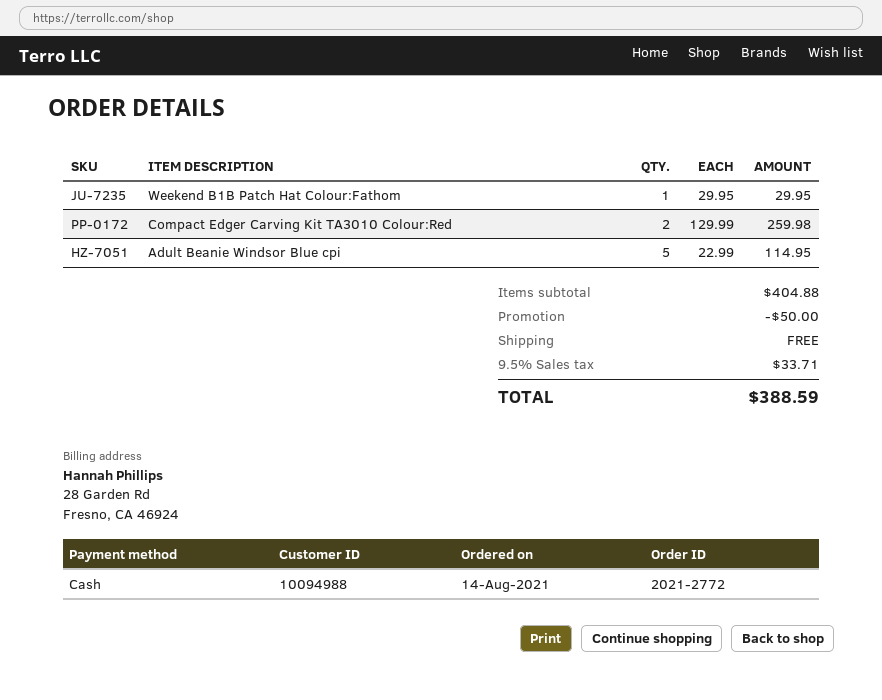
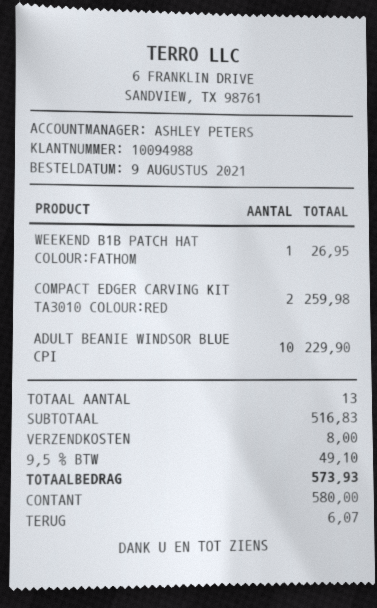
order date: 2021-08-14 -> 2021-08-09
Weekend B1B Patch Hat Colour:Fathom: 1 for 29.95 -> 1 for 26.95
Adult Beanie Windsor Blue cpi: 5 for 114.95 -> 10 for 229.90
subtotal: 404.88 -> 516.83
discount: 50.00 -> none
shipping: 0.00 -> 8.00
tax: 9.5% = 33.71 -> 9.5% = 49.10
total: 388.59 -> 573.93

